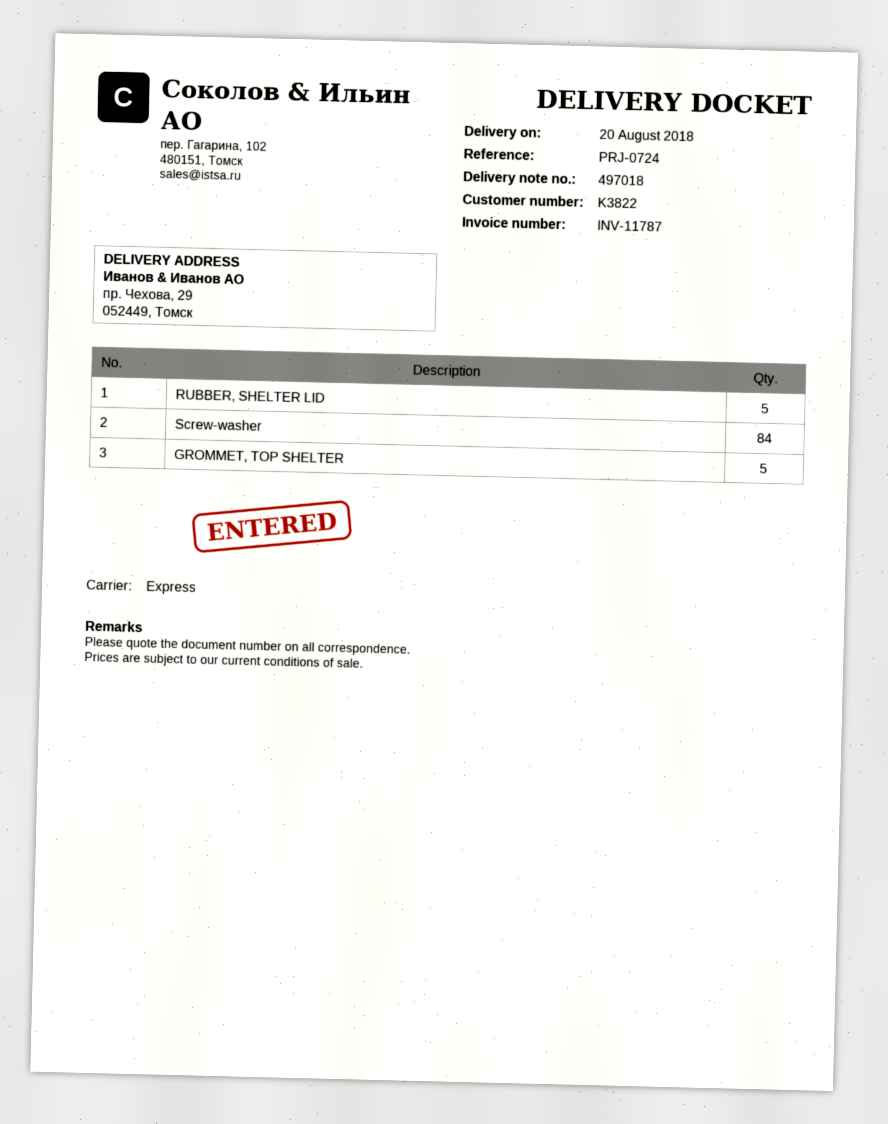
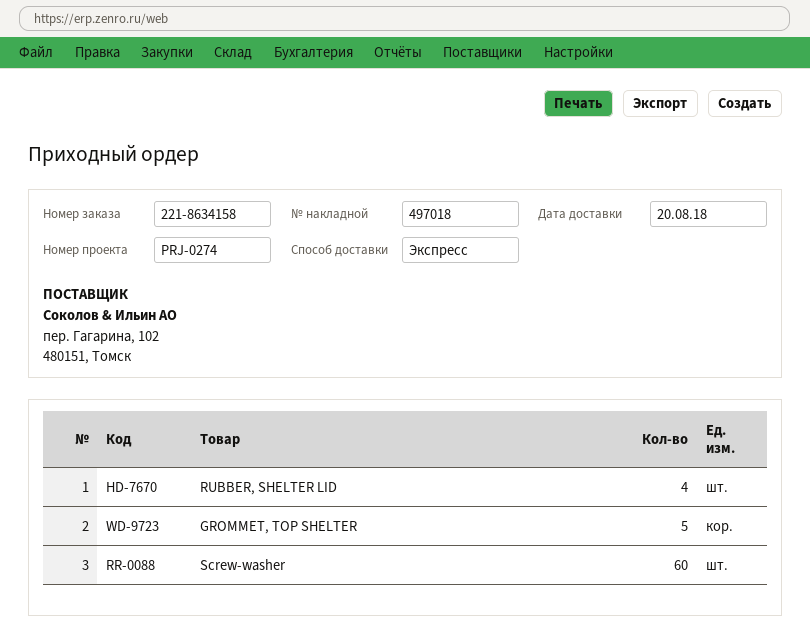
reference: PRJ-0724 -> PRJ-0274
RUBBER, SHELTER LID: 5 -> 4
Screw-washer: 84 -> 60

